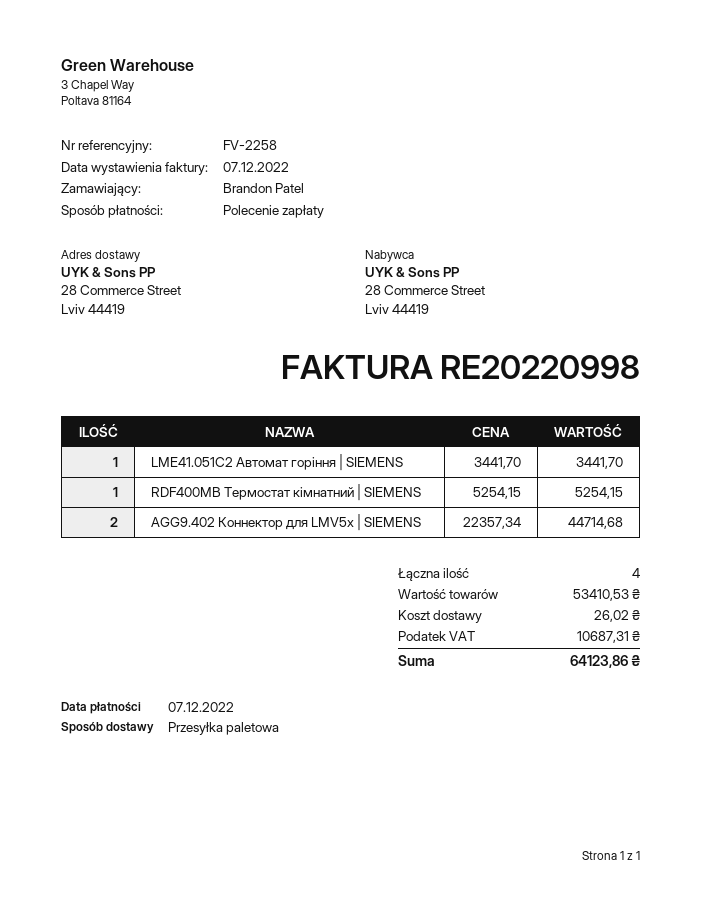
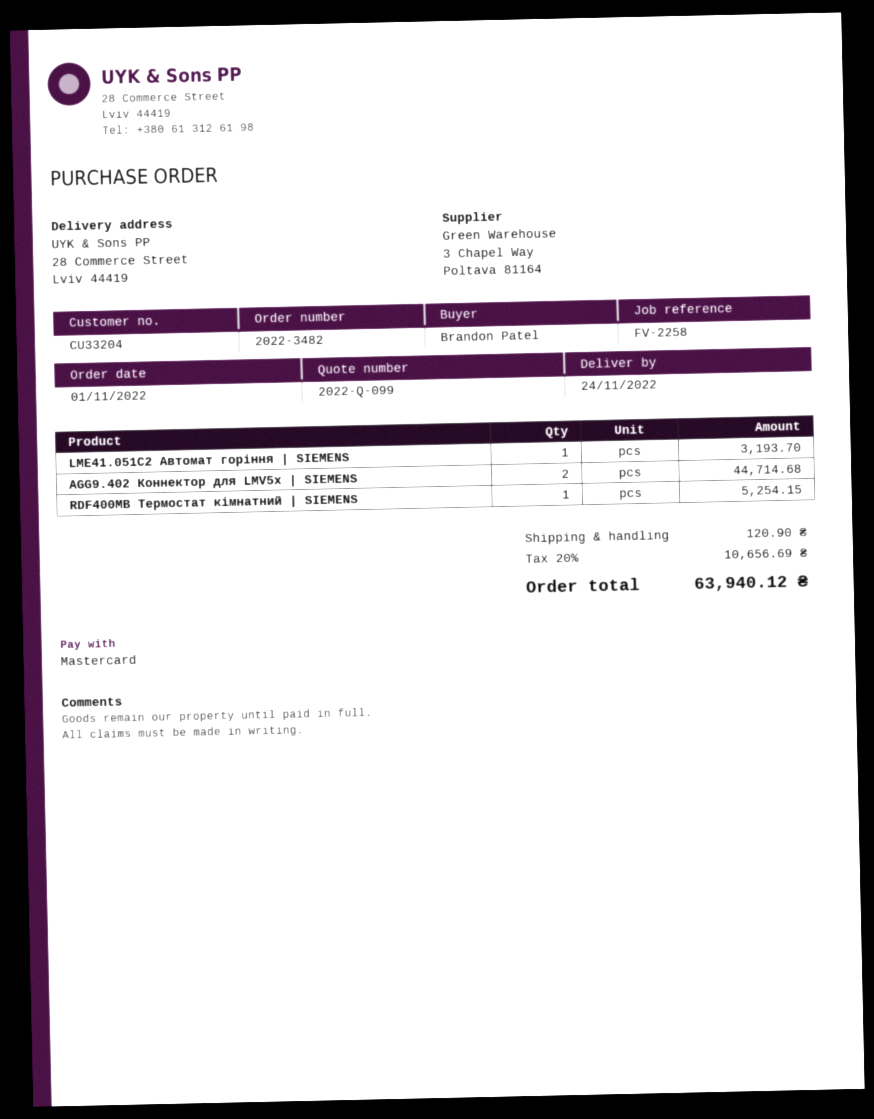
payment method: direct debit -> Mastercard
LME41.051C2 Автомат горіння | SIEMENS: 1 for 3441.70 -> 1 for 3193.70
shipping: 26.02 -> 120.90
tax: 10687.31 -> 10656.69
total: 64123.86 -> 63940.12

